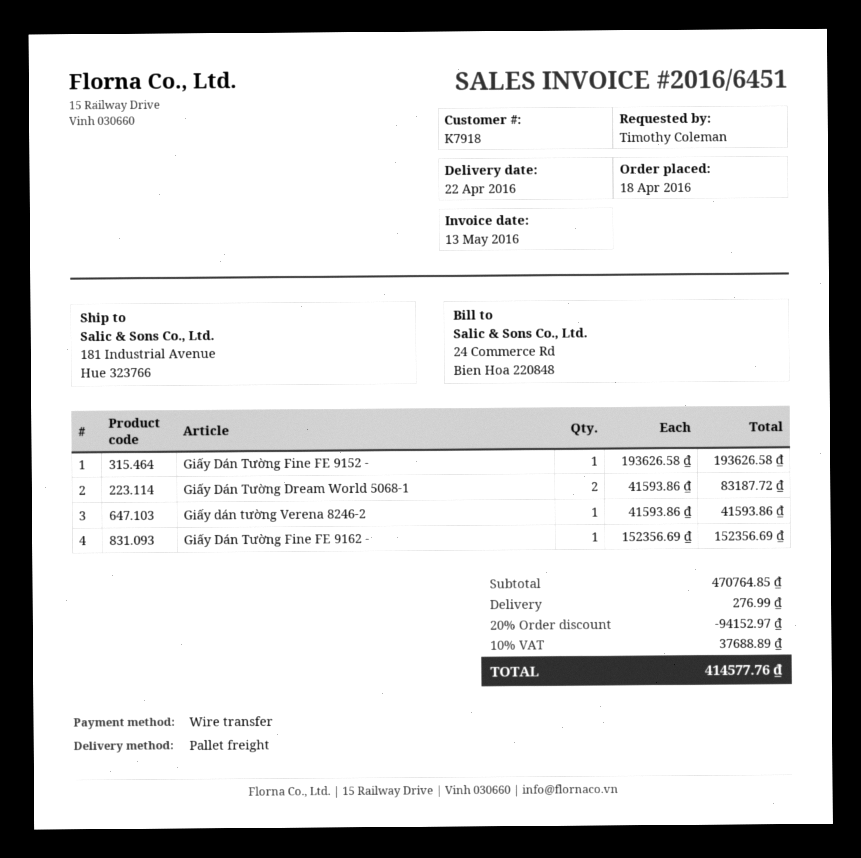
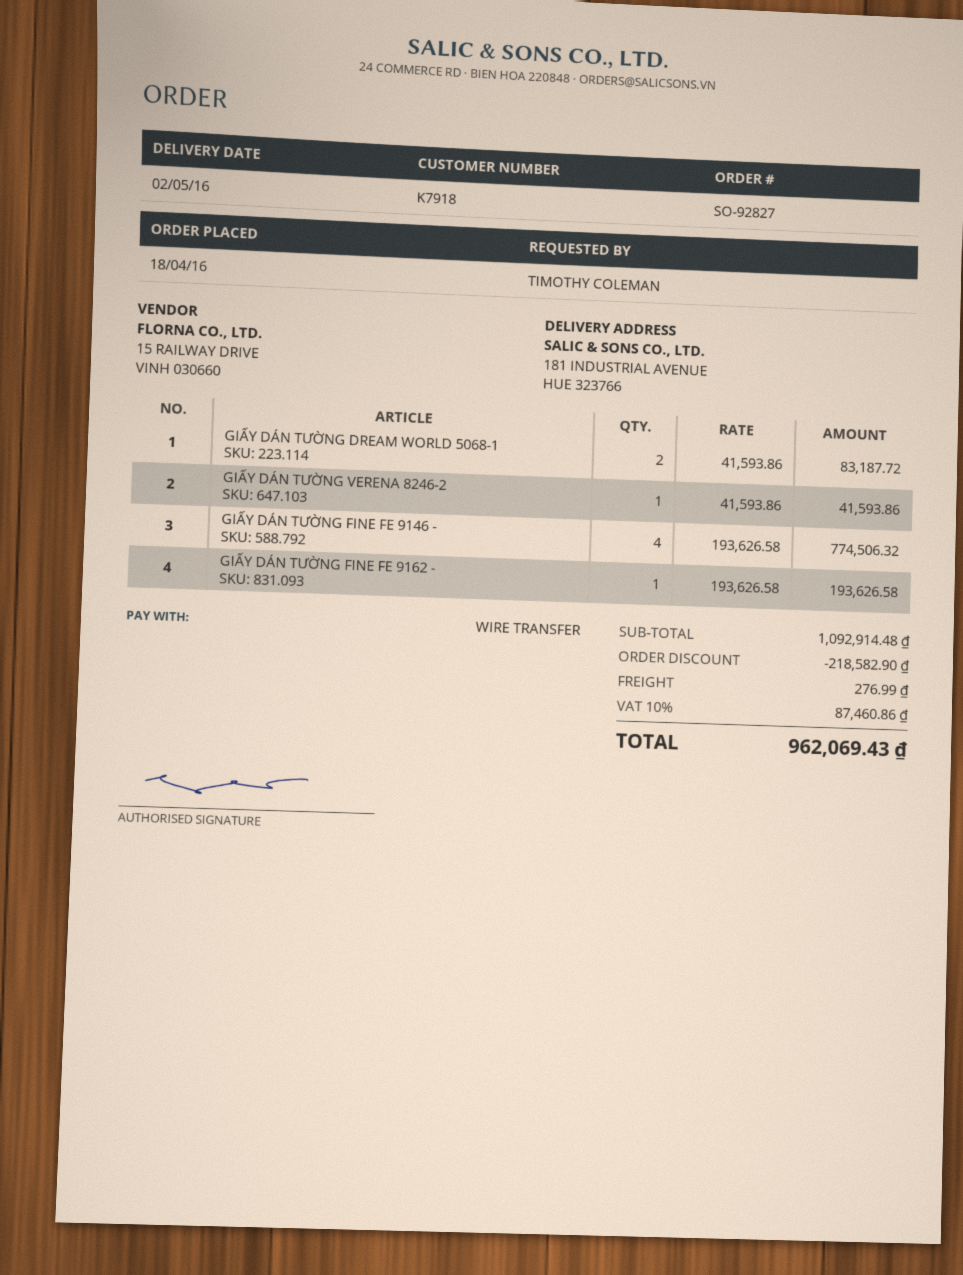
delivery date: 2016-04-22 -> 2016-05-02
Giấy Dán Tường Fine FE 9152 -: 1 x 193626.58 = 193626.58 -> none
Giấy Dán Tường Fine FE 9162 -: 1 x 152356.69 = 152356.69 -> 1 x 193626.58 = 193626.58
GIẤY DÁN TƯỜNG FINE FE 9146 -: none -> 4 x 193626.58 = 774506.32
subtotal: 470764.85 -> 1092914.48
discount: 94152.97 -> 218582.90
tax: 10% = 37688.89 -> 10% = 87460.86
total: 414577.76 -> 962069.43

